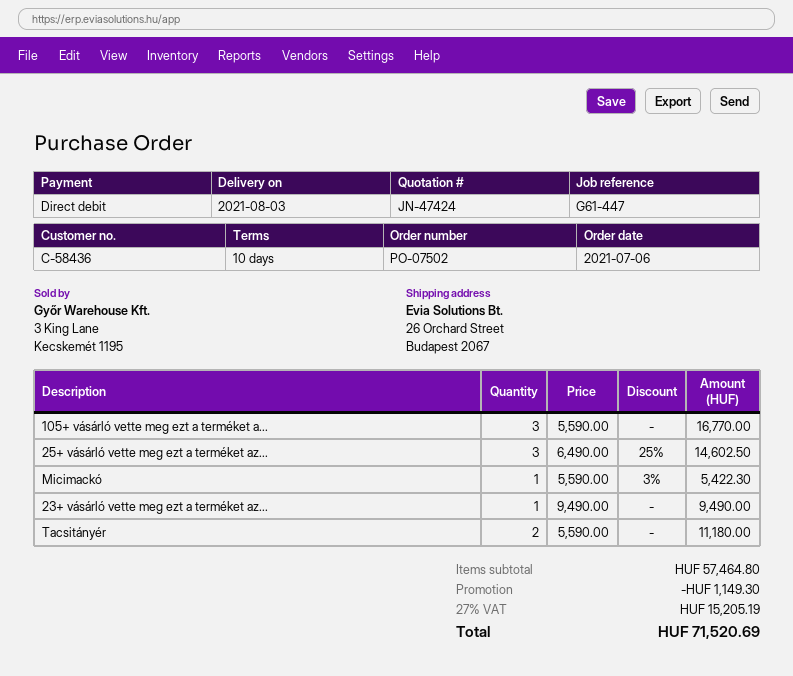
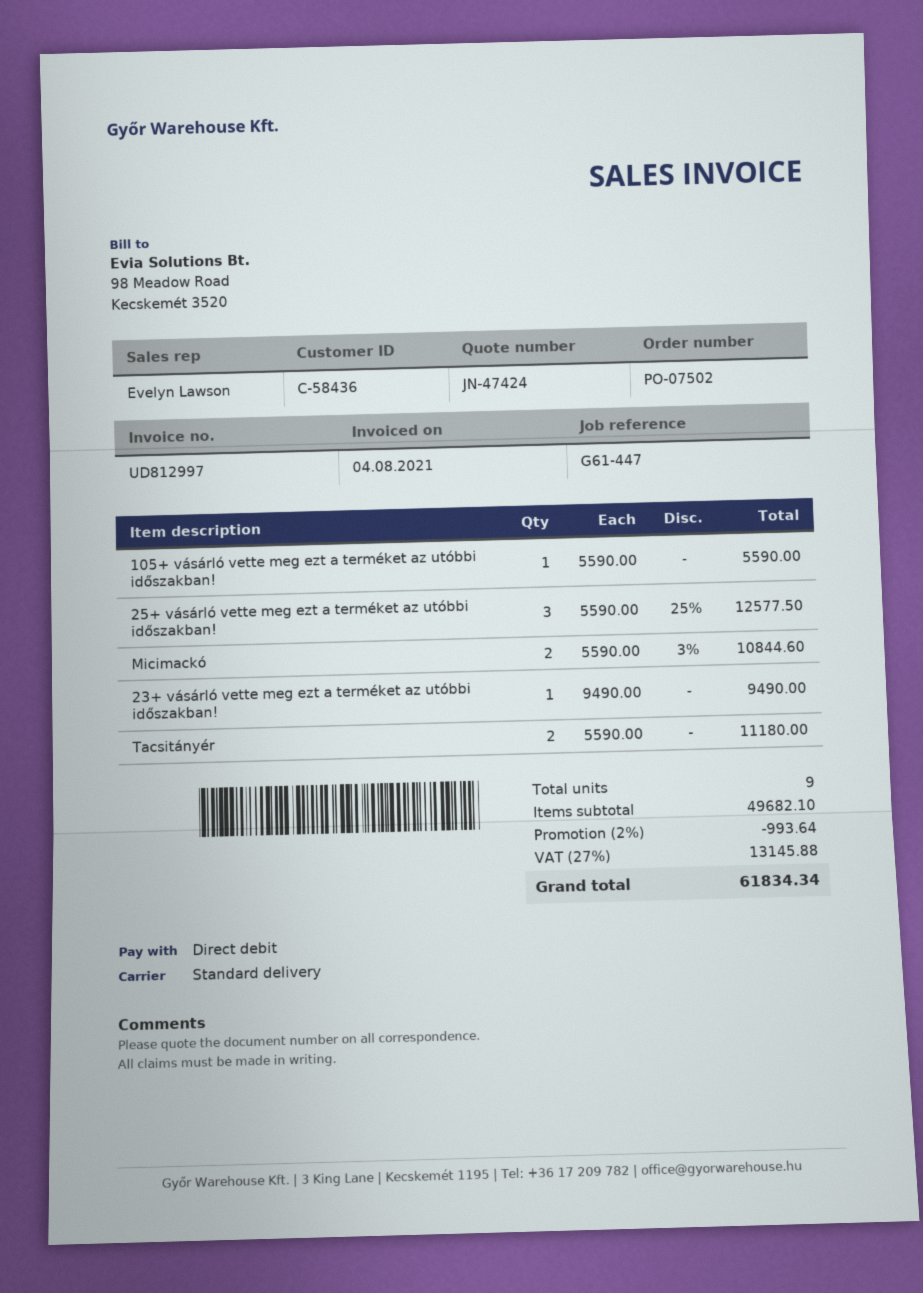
105+ vásárló vette meg ezt a terméket a...: 3 x 5590.00 = 16770.00 -> 1 x 5590.00 = 5590.00
25+ vásárló vette meg ezt a terméket az...: 3 x 6490.00 - 25% = 14602.50 -> 3 x 5590.00 - 25% = 12577.50
Micimackó: 1 x 5590.00 - 3% = 5422.30 -> 2 x 5590.00 - 3% = 10844.60
subtotal: 57464.80 -> 49682.10
discount: 1149.30 -> 993.64
tax: 27% = 15205.19 -> 27% = 13145.88
total: 71520.69 -> 61834.34

